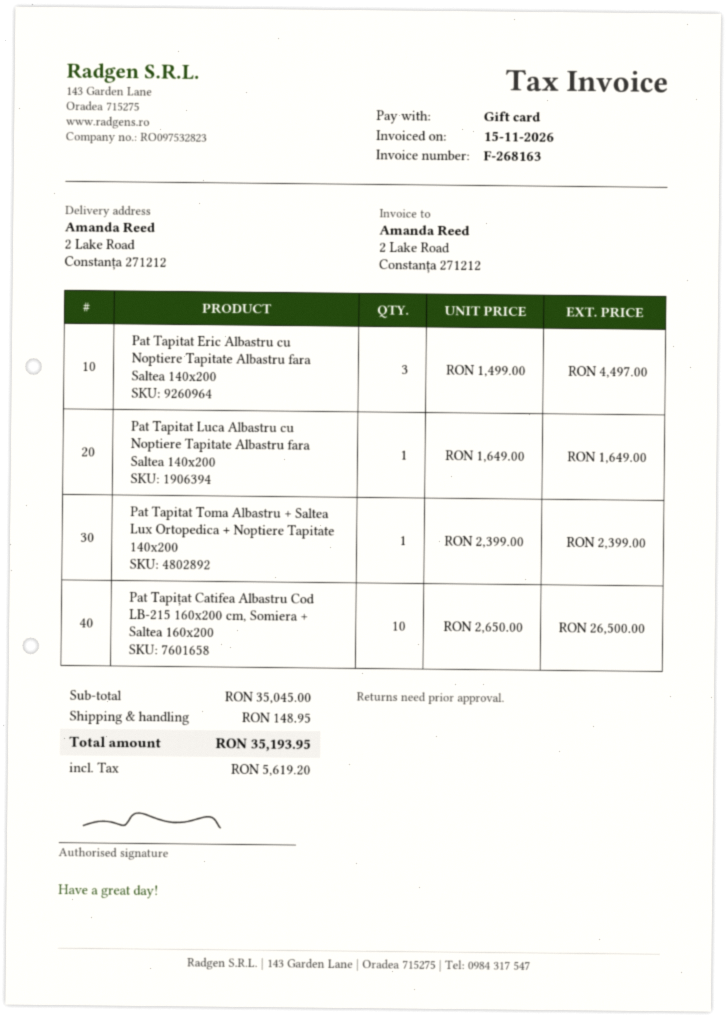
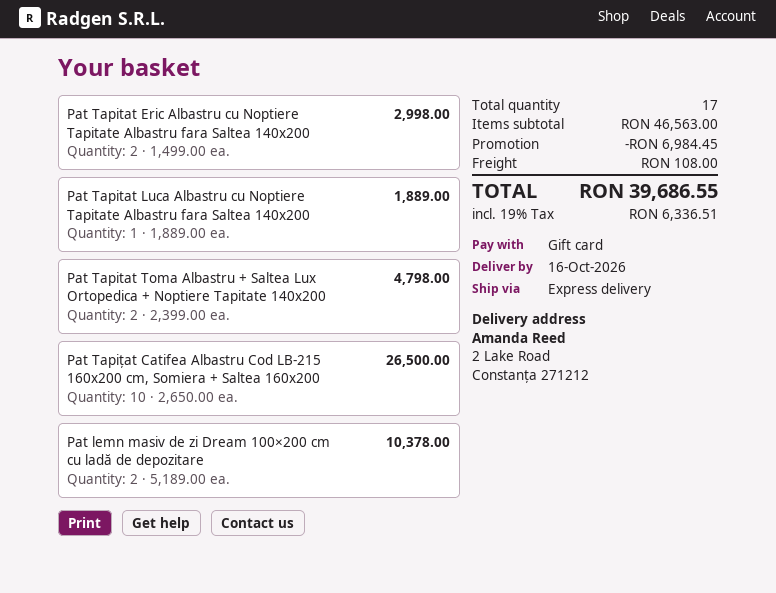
Pat Tapitat Eric Albastru cu Noptiere Tapitate Albastru fara Saltea 140x200: 3 x 1499.00 = 4497.00 -> 2 x 1499.00 = 2998.00
Pat Tapitat Luca Albastru cu Noptiere Tapitate Albastru fara Saltea 140x200: 1 x 1649.00 = 1649.00 -> 1 x 1889.00 = 1889.00
Pat Tapitat Toma Albastru + Saltea Lux Ortopedica + Noptiere Tapitate 140x200: 1 x 2399.00 = 2399.00 -> 2 x 2399.00 = 4798.00
Pat lemn masiv de zi Dream 100×200 cm cu ladă de depozitare: none -> 2 x 5189.00 = 10378.00
subtotal: 35045.00 -> 46563.00
discount: none -> 6984.45
shipping: 148.95 -> 108.00
tax: 5619.20 -> 6336.51
total: 35193.95 -> 39686.55

